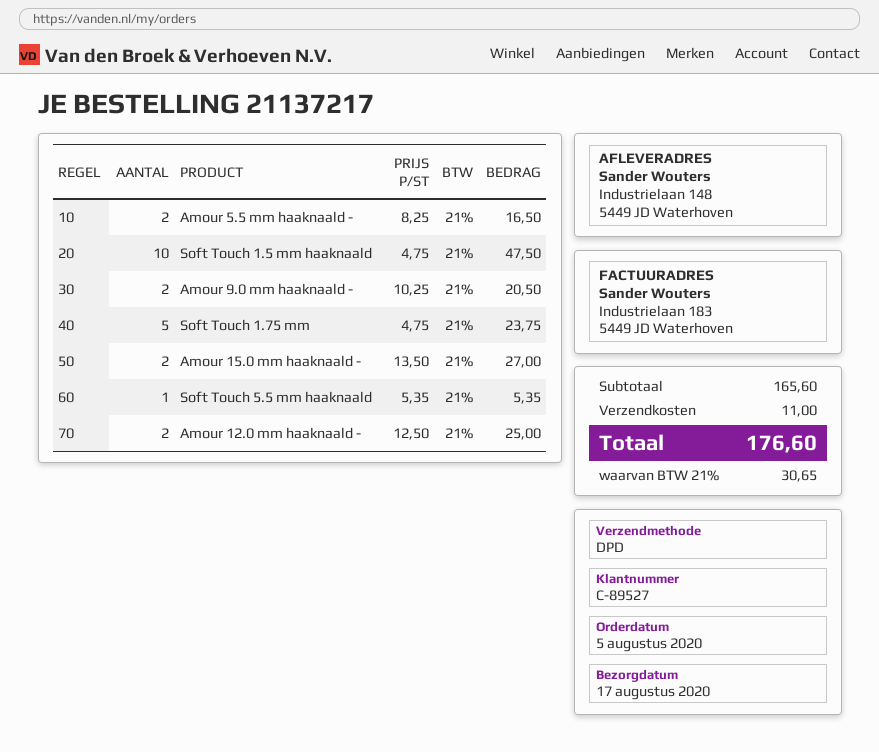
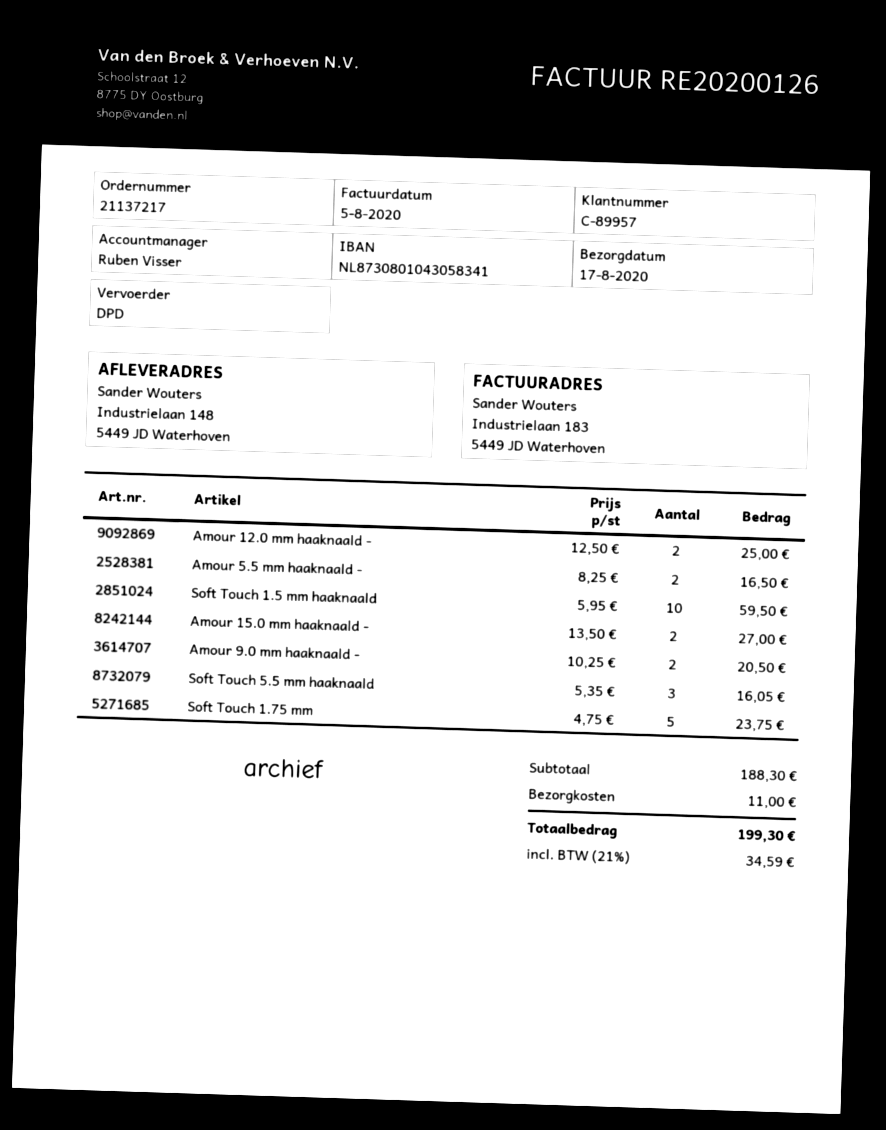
customer number: C-89527 -> C-89957
Soft Touch 1.5 mm haaknaald: 10 x 4.75 = 47.50 -> 10 x 5.95 = 59.50
Soft Touch 5.5 mm haaknaald: 1 x 5.35 = 5.35 -> 3 x 5.35 = 16.05
subtotal: 165.60 -> 188.30
tax: 21% = 30.65 -> 21% = 34.59
total: 176.60 -> 199.30

